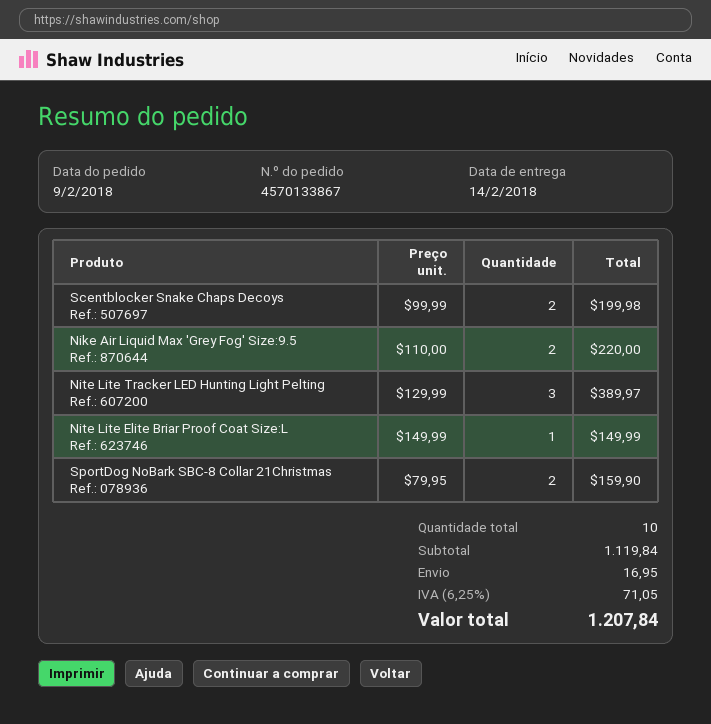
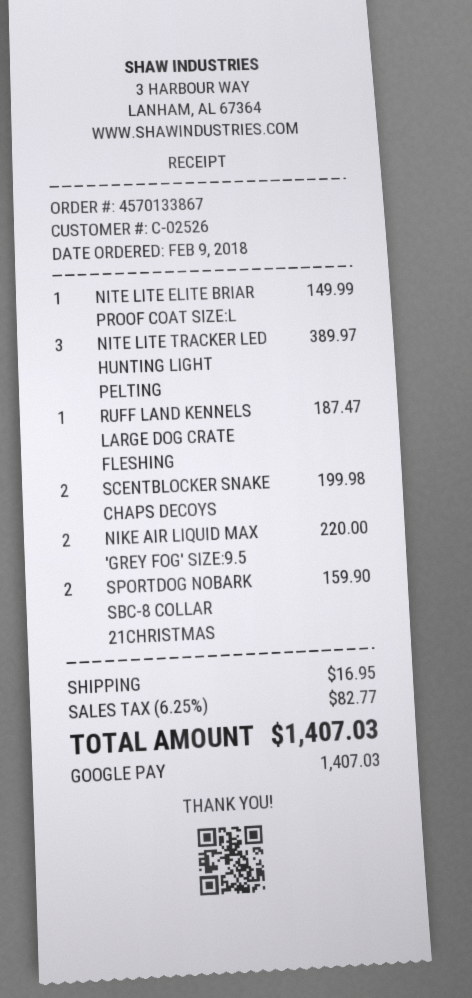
RUFF LAND KENNELS LARGE DOG CRATE FLESHING: none -> 1 for 187.47
tax: 6.25% = 71.05 -> 6.25% = 82.77
total: 1207.84 -> 1407.03

